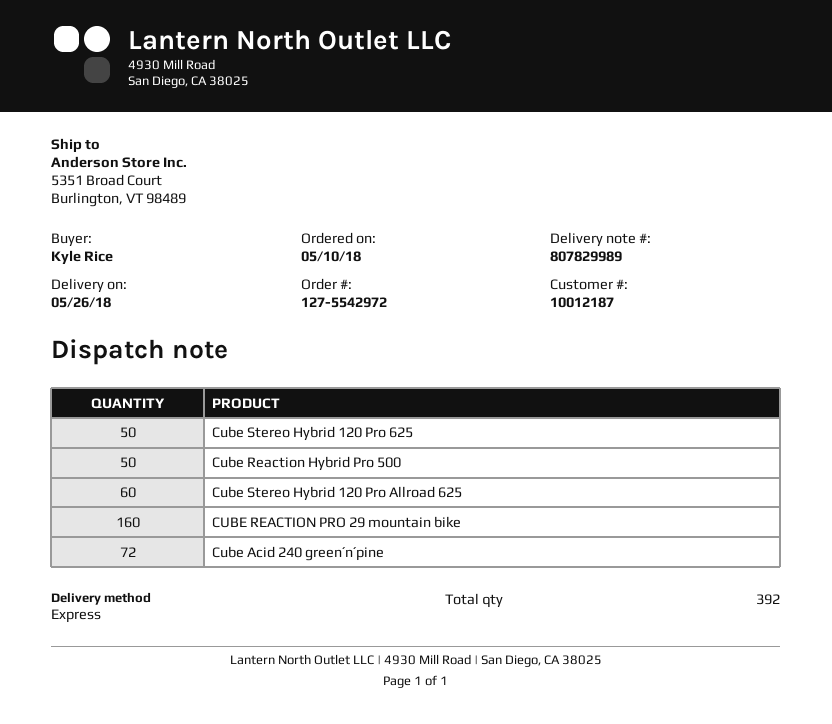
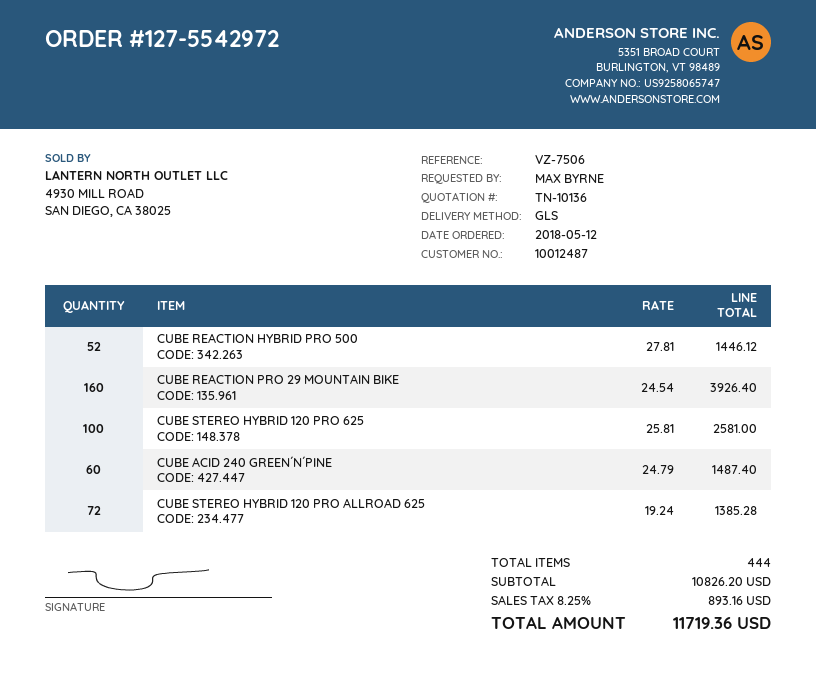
order date: 2018-05-10 -> 2018-05-12
customer number: 10012187 -> 10012487
ordered by: Kyle Rice -> MAX BYRNE
shipping method: express -> GLS
Cube Stereo Hybrid 120 Pro 625: 50 -> 100
Cube Reaction Hybrid Pro 500: 50 -> 52
Cube Stereo Hybrid 120 Pro Allroad 625: 60 -> 72
Cube Acid 240 green´n´pine: 72 -> 60
total quantity: 392 -> 444

